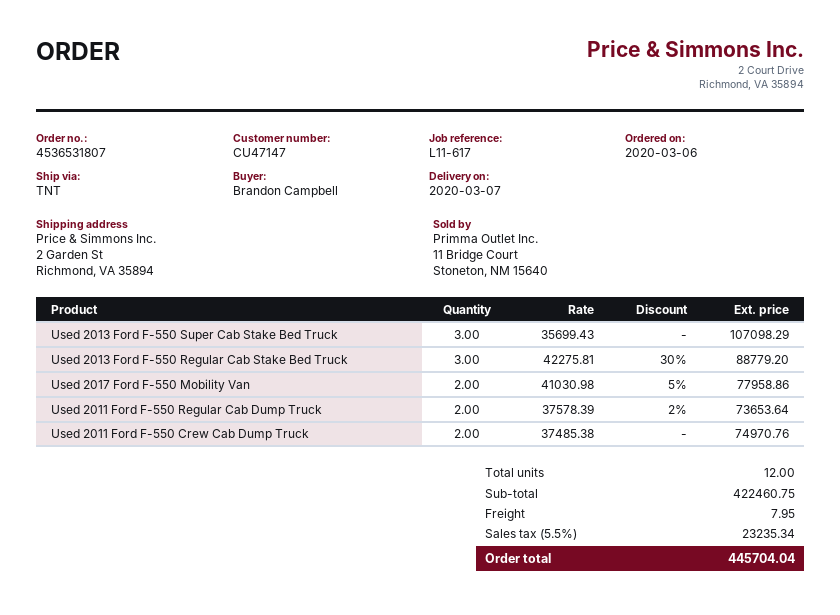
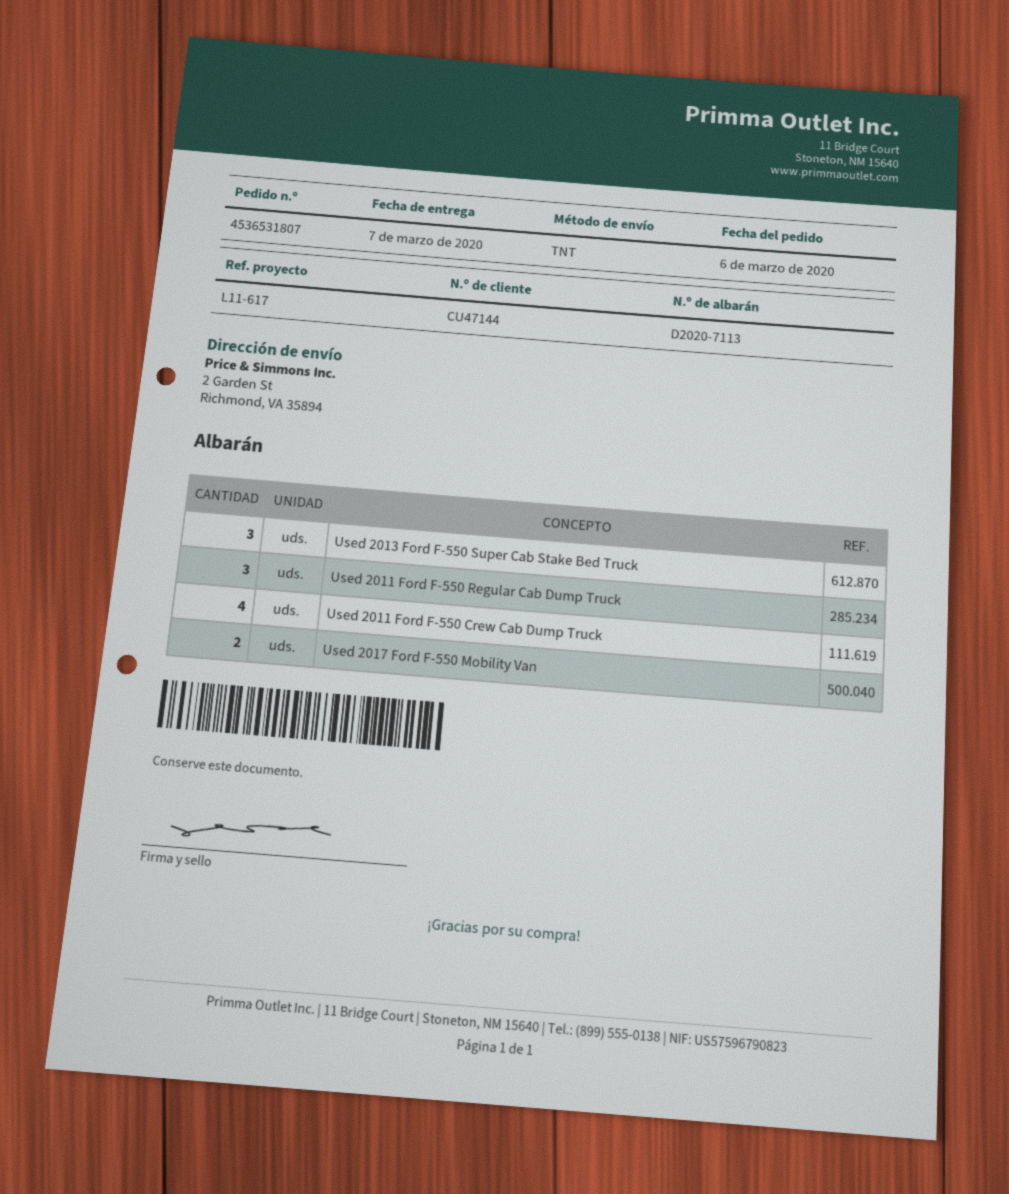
customer number: CU47147 -> CU47144
Used 2013 Ford F-550 Regular Cab Stake Bed Truck: 3 -> none
Used 2011 Ford F-550 Regular Cab Dump Truck: 2 -> 3
Used 2011 Ford F-550 Crew Cab Dump Truck: 2 -> 4

